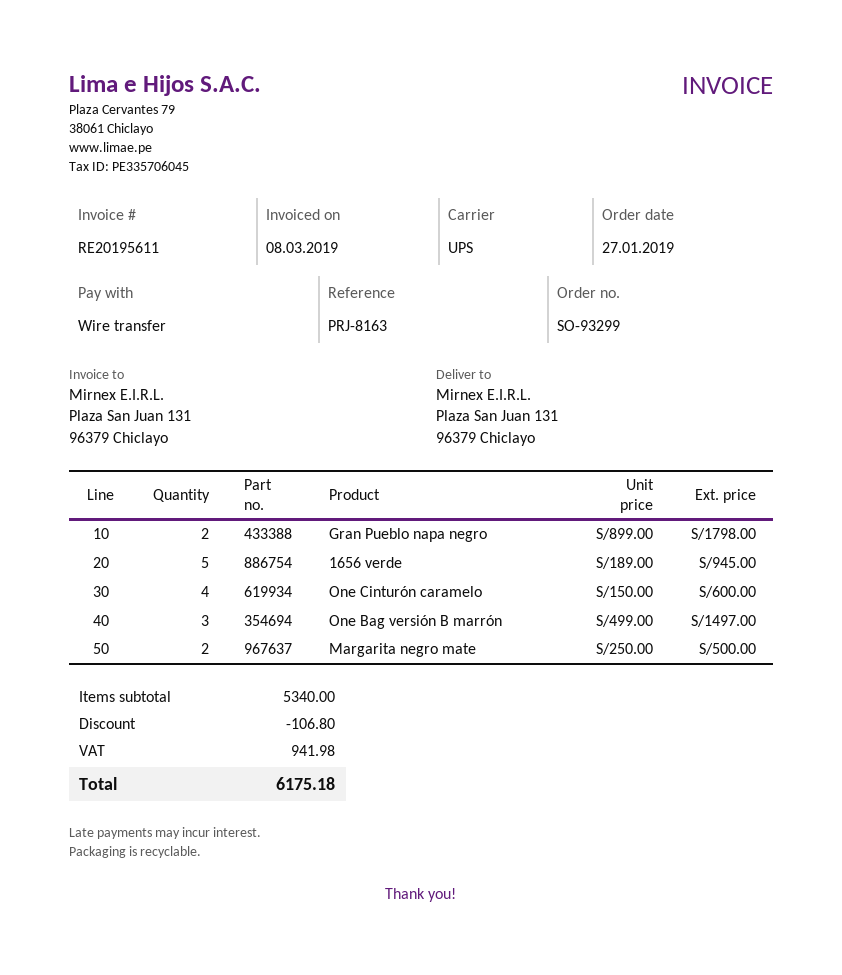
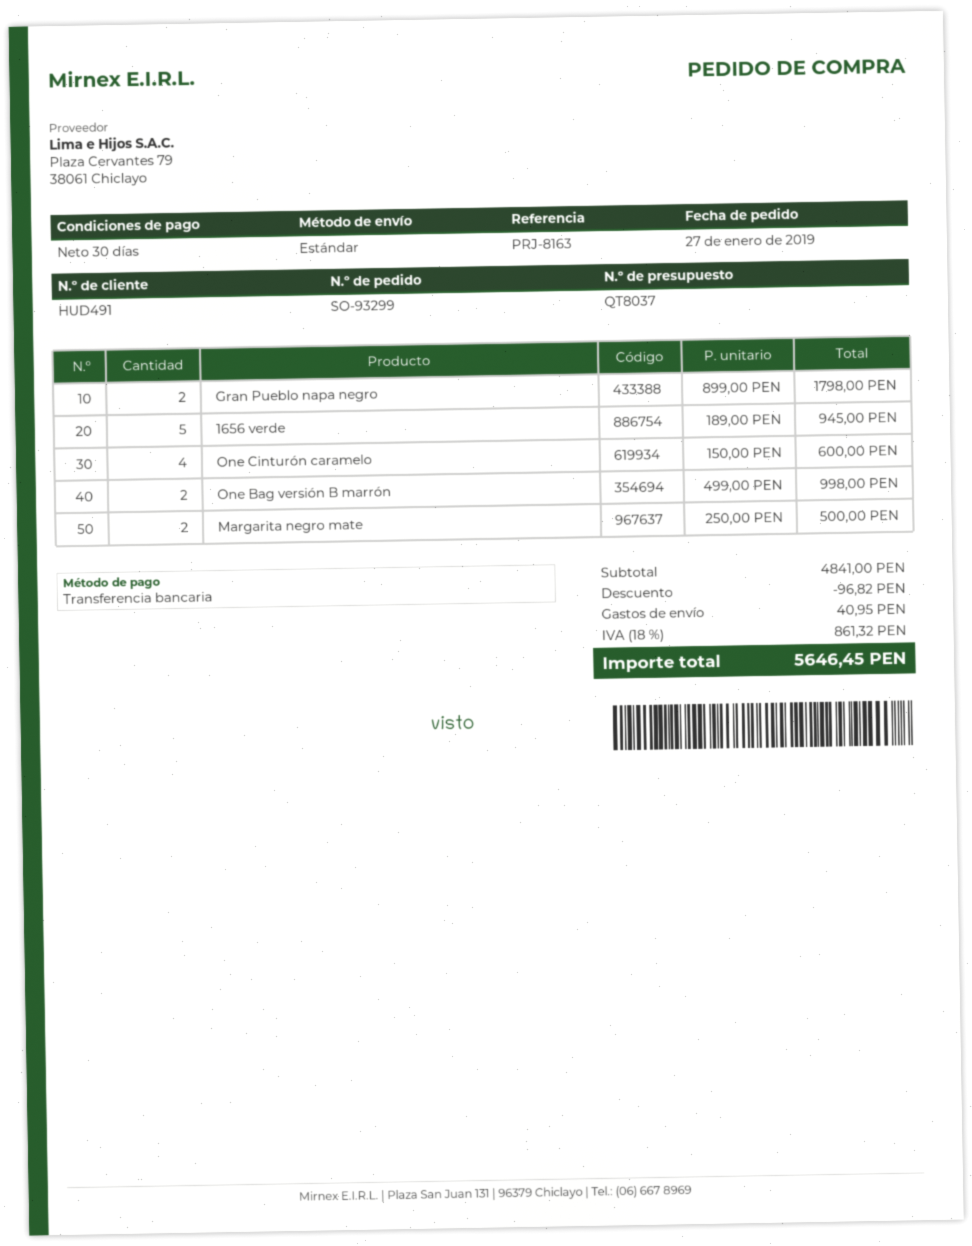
shipping method: UPS -> standard
One Bag versión B marrón: 3 x 499.00 = 1497.00 -> 2 x 499.00 = 998.00
subtotal: 5340.00 -> 4841.00
discount: 106.80 -> 96.82
shipping: none -> 40.95
tax: 941.98 -> 861.32
total: 6175.18 -> 5646.45

